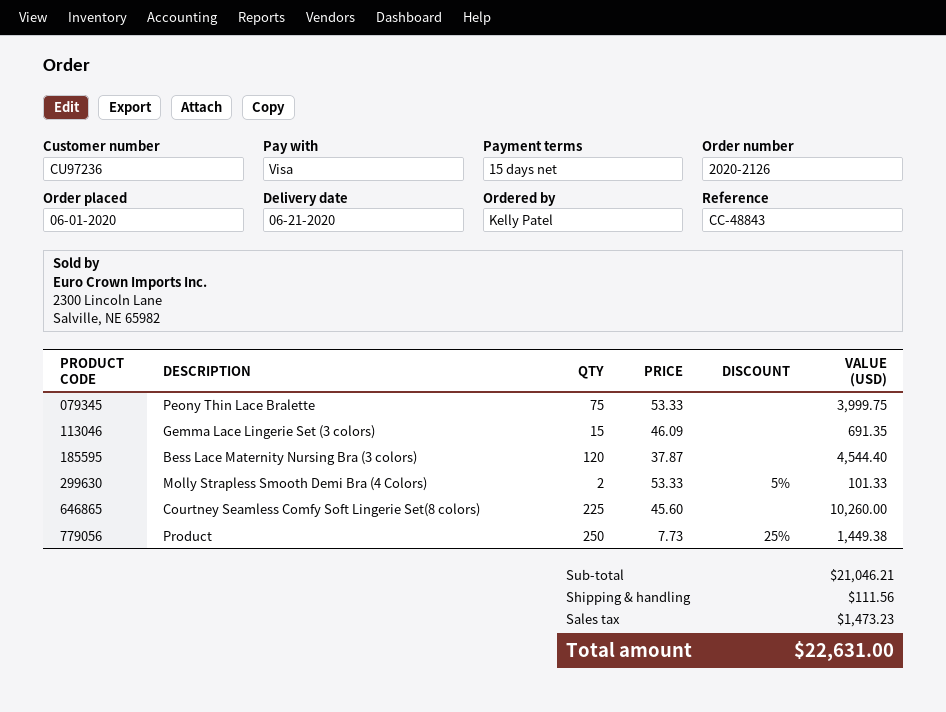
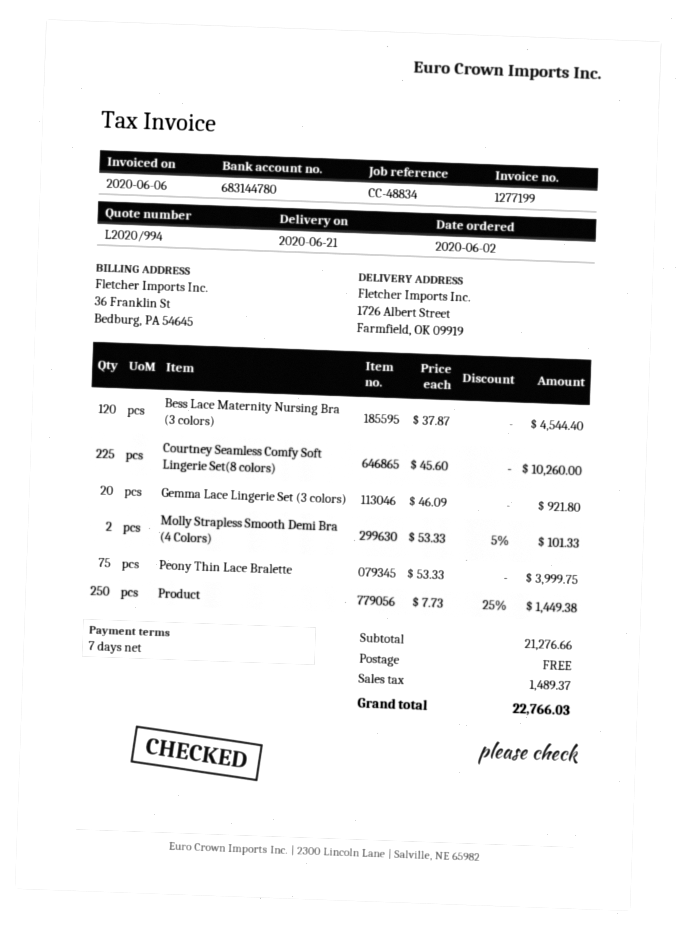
order date: 2020-06-01 -> 2020-06-02
payment terms: 15 days -> 7 days
reference: CC-48843 -> CC-48834
Gemma Lace Lingerie Set (3 colors): 15 x 46.09 = 691.35 -> 20 x 46.09 = 921.80
subtotal: 21046.21 -> 21276.66
shipping: 111.56 -> 0.00
tax: 1473.23 -> 1489.37
total: 22631.00 -> 22766.03

